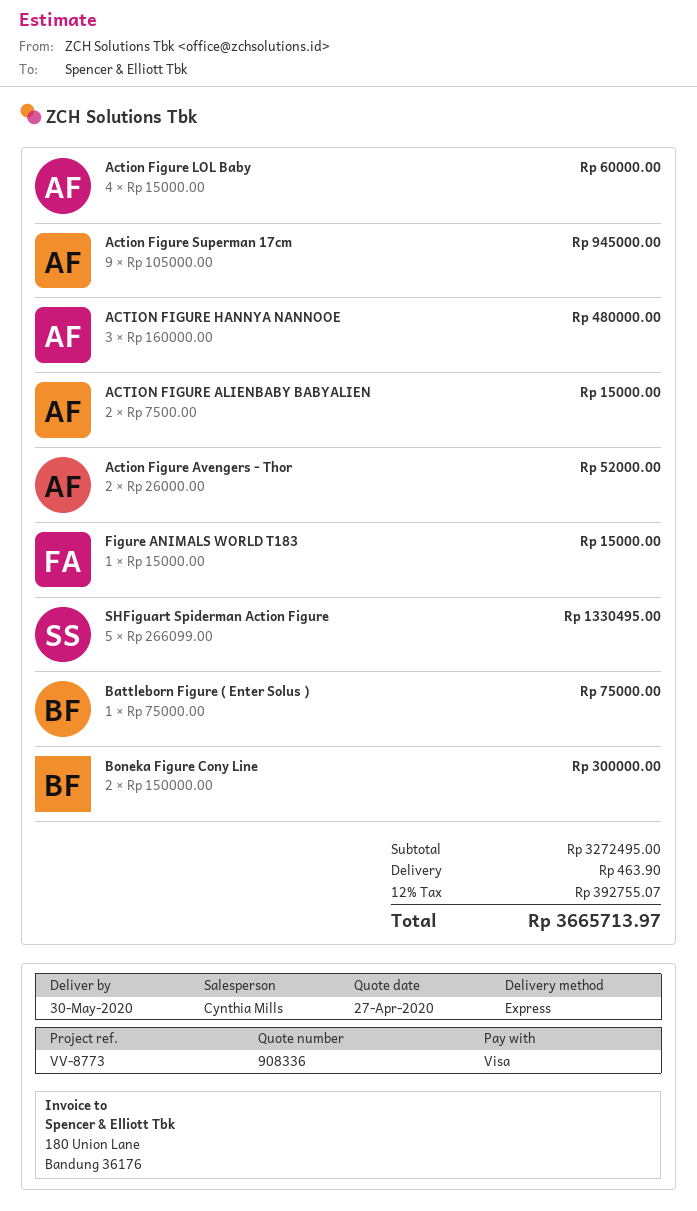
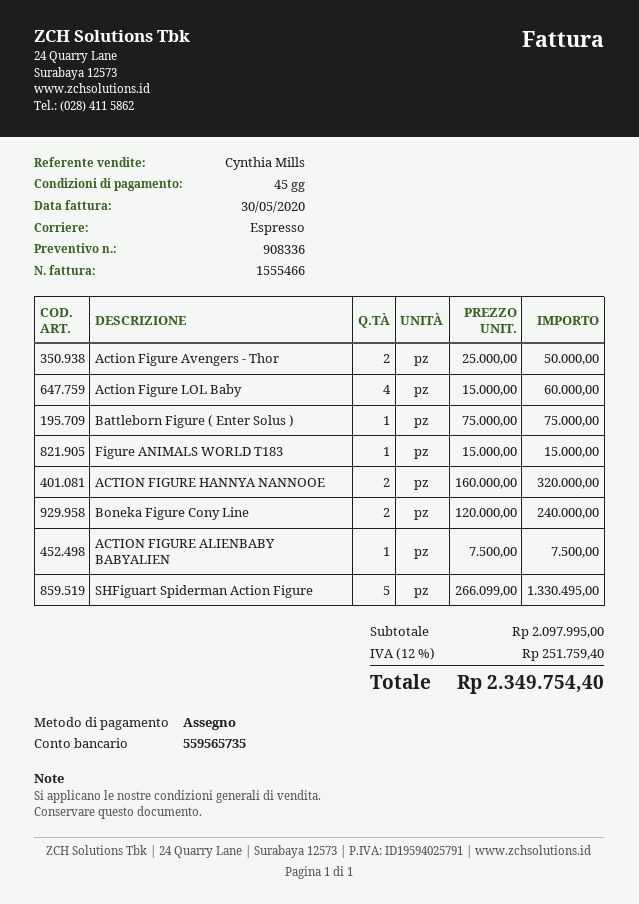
payment method: Visa -> cheque
Action Figure Superman 17cm: 9 x 105000.00 = 945000.00 -> none
ACTION FIGURE HANNYA NANNOOE: 3 x 160000.00 = 480000.00 -> 2 x 160000.00 = 320000.00
ACTION FIGURE ALIENBABY BABYALIEN: 2 x 7500.00 = 15000.00 -> 1 x 7500.00 = 7500.00
Action Figure Avengers - Thor: 2 x 26000.00 = 52000.00 -> 2 x 25000.00 = 50000.00
Boneka Figure Cony Line: 2 x 150000.00 = 300000.00 -> 2 x 120000.00 = 240000.00
subtotal: 3272495.00 -> 2097995.00
shipping: 463.90 -> none
tax: 12% = 392755.07 -> 12% = 251759.40
total: 3665713.97 -> 2349754.40

